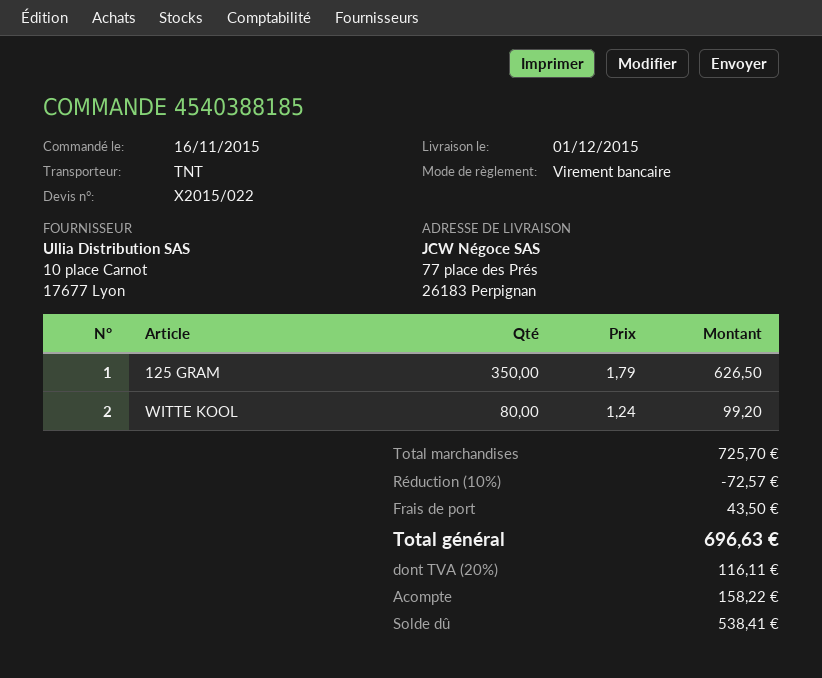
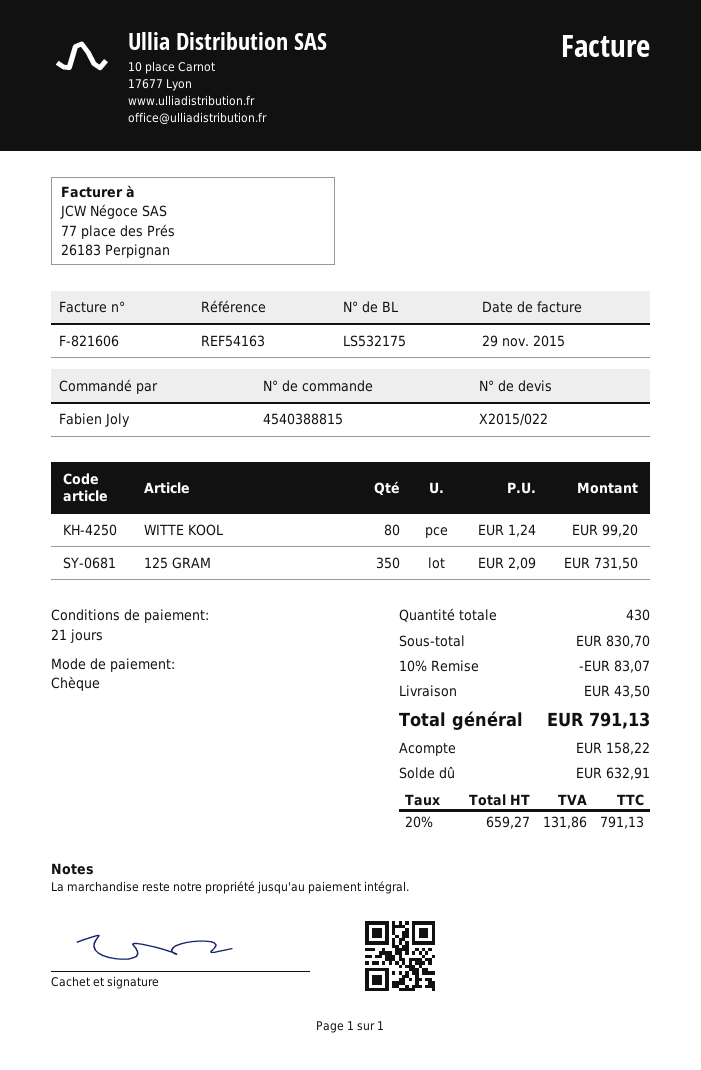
order number: 4540388185 -> 4540388815
payment method: bank transfer -> cheque
125 GRAM: 350 x 1.79 = 626.50 -> 350 x 2.09 = 731.50
subtotal: 725.70 -> 830.70
discount: 10% = 72.57 -> 10% = 83.07
tax: 20% = 116.11 -> 20% = 131.86
total: 696.63 -> 791.13
balance: 538.41 -> 632.91

